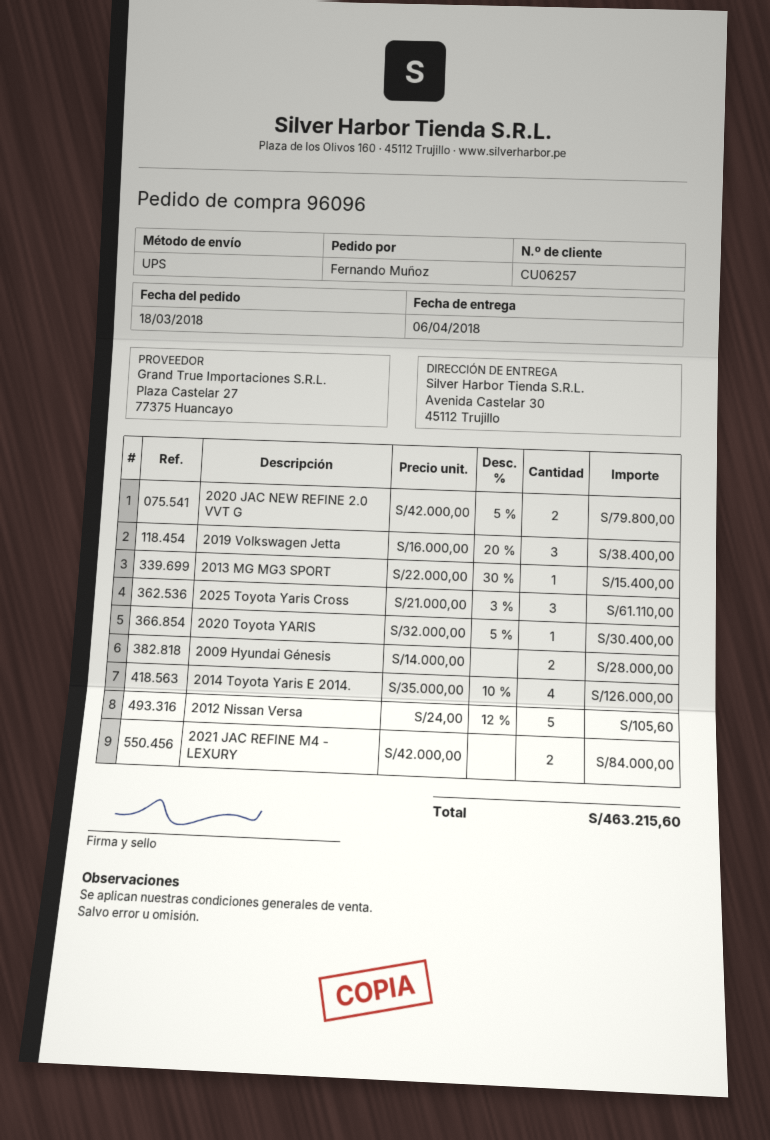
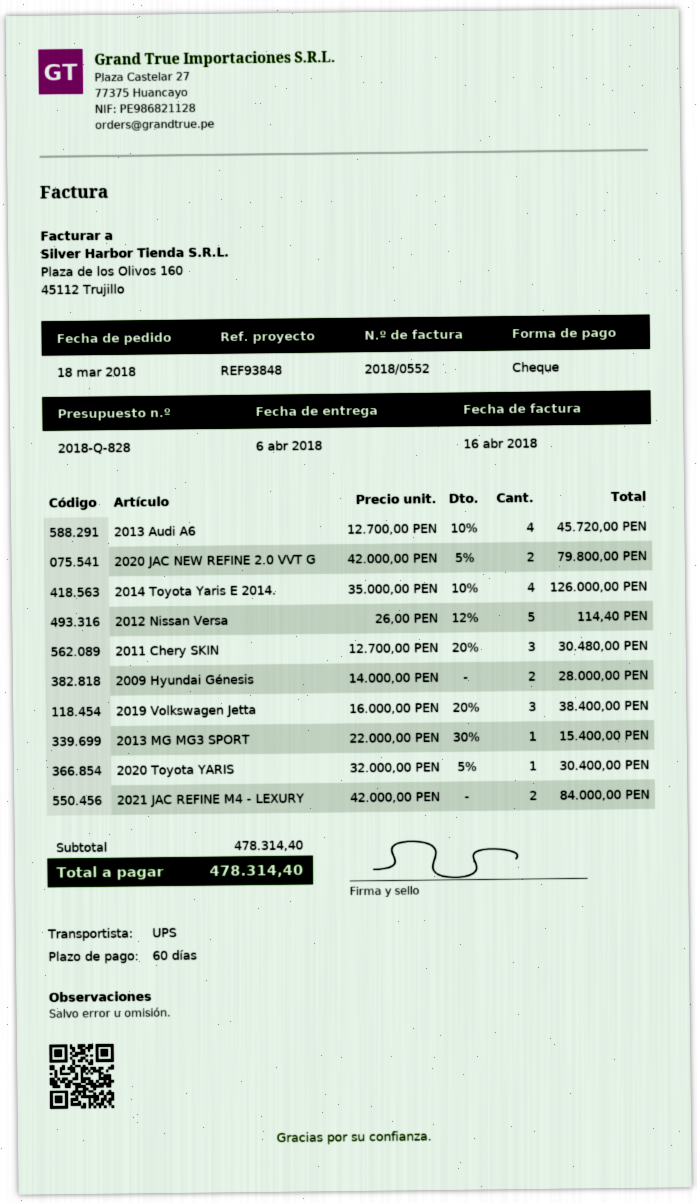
2025 Toyota Yaris Cross: 3 x 21000.00 - 3% = 61110.00 -> none
2012 Nissan Versa: 5 x 24.00 - 12% = 105.60 -> 5 x 26.00 - 12% = 114.40
2013 Audi A6: none -> 4 x 12700.00 - 10% = 45720.00
2011 Chery SKIN: none -> 3 x 12700.00 - 20% = 30480.00
total: 463215.60 -> 478314.40

